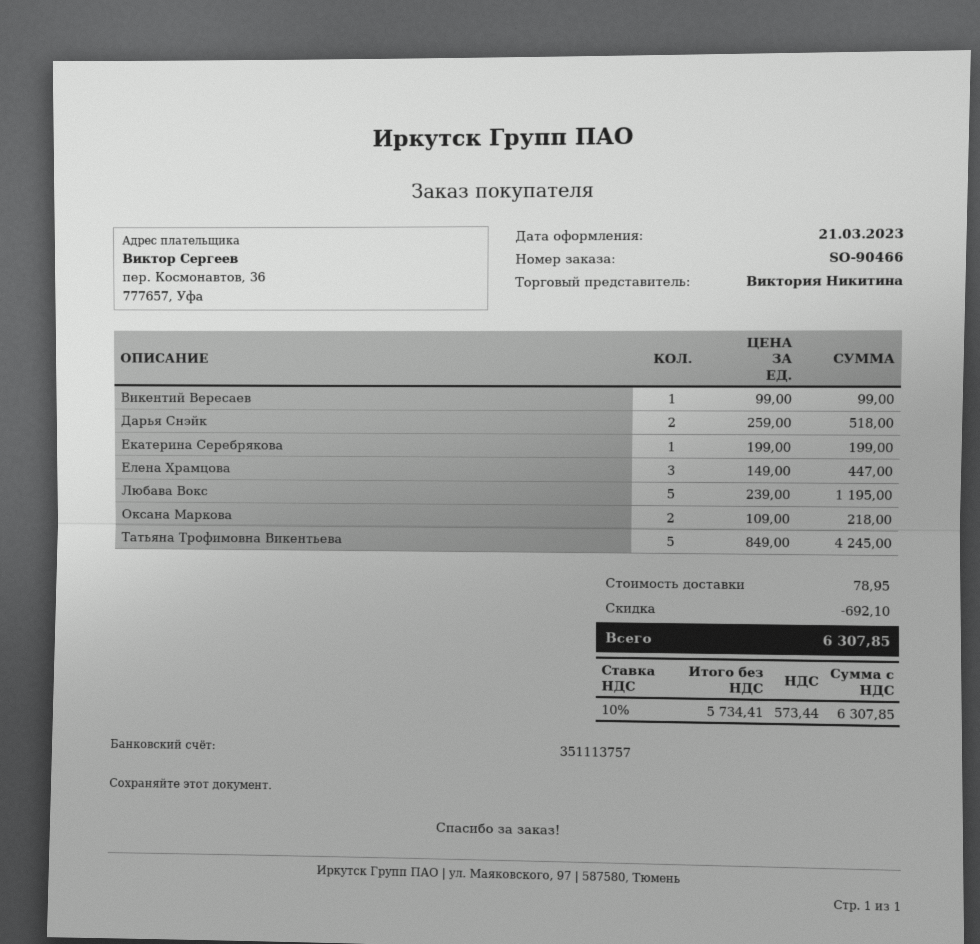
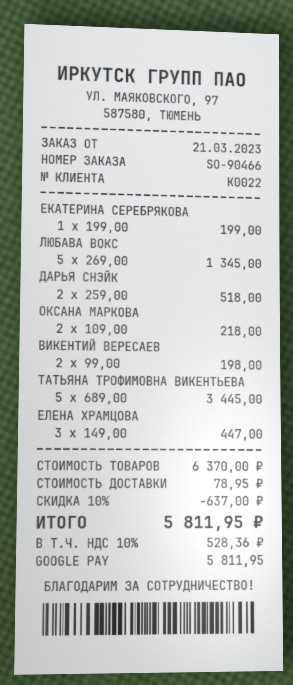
Викентий Вересаев: 1 x 99.00 = 99.00 -> 2 x 99.00 = 198.00
Любава Вокс: 5 x 239.00 = 1195.00 -> 5 x 269.00 = 1345.00
Татьяна Трофимовна Викентьева: 5 x 849.00 = 4245.00 -> 5 x 689.00 = 3445.00
discount: 692.10 -> 637.00
tax: 10% = 573.44 -> 10% = 528.36
total: 6307.85 -> 5811.95

